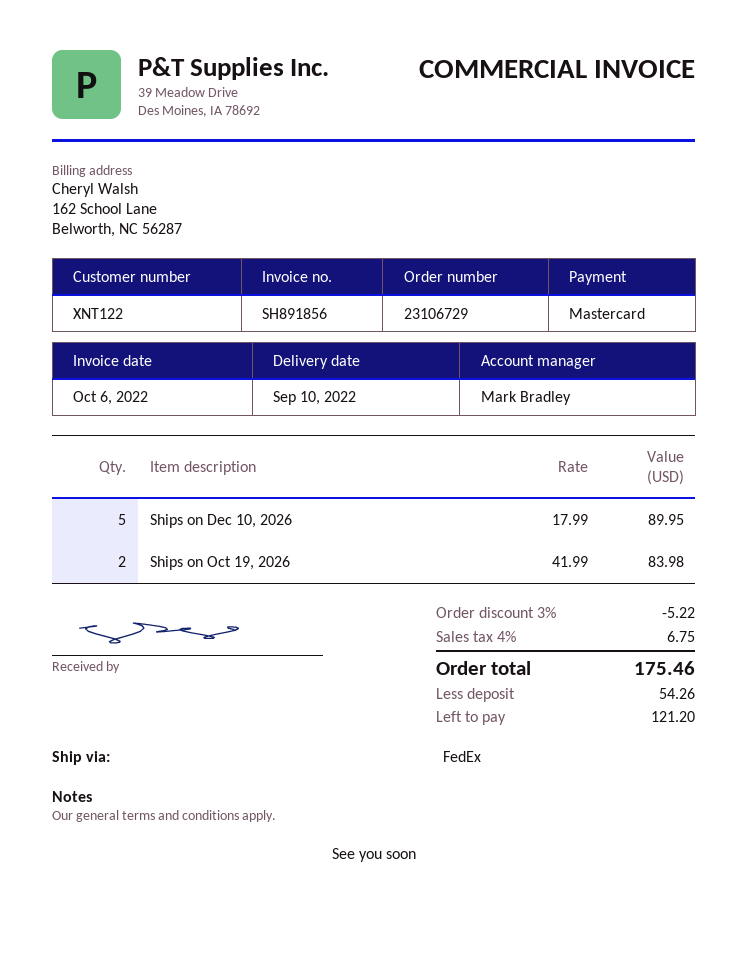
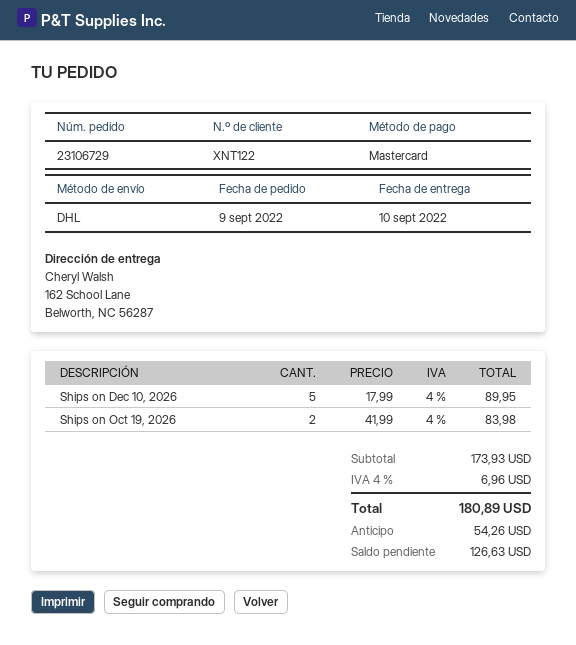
shipping method: FedEx -> DHL
discount: 3% = 5.22 -> none
tax: 4% = 6.75 -> 4% = 6.96
total: 175.46 -> 180.89
balance: 121.20 -> 126.63

